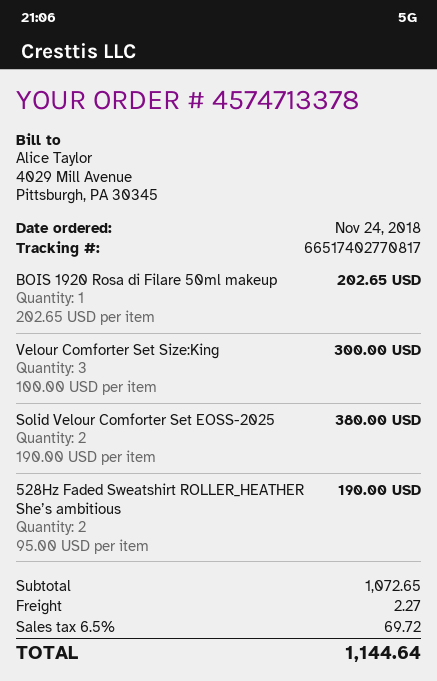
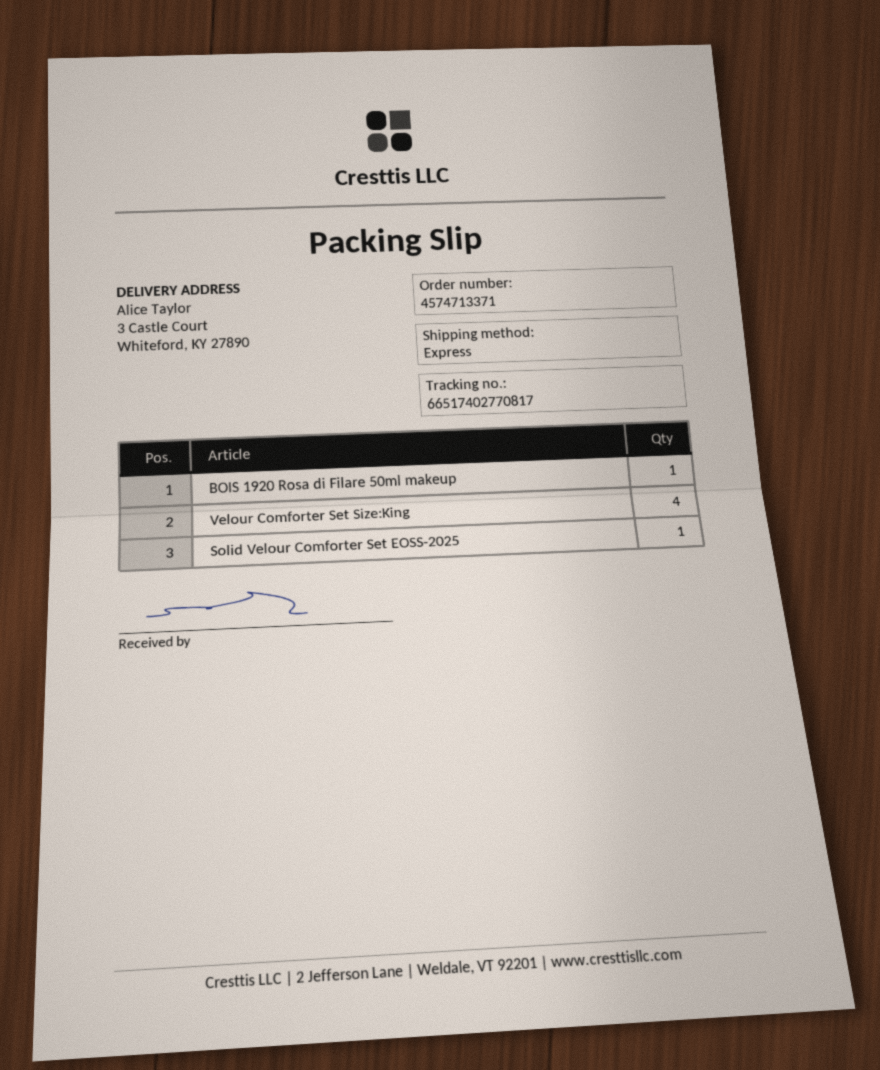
order number: 4574713378 -> 4574713371
Velour Comforter Set Size:King: 3 -> 4
Solid Velour Comforter Set EOSS-2025: 2 -> 1
528Hz Faded Sweatshirt ROLLER_HEATHER She’s ambitious: 2 -> none

